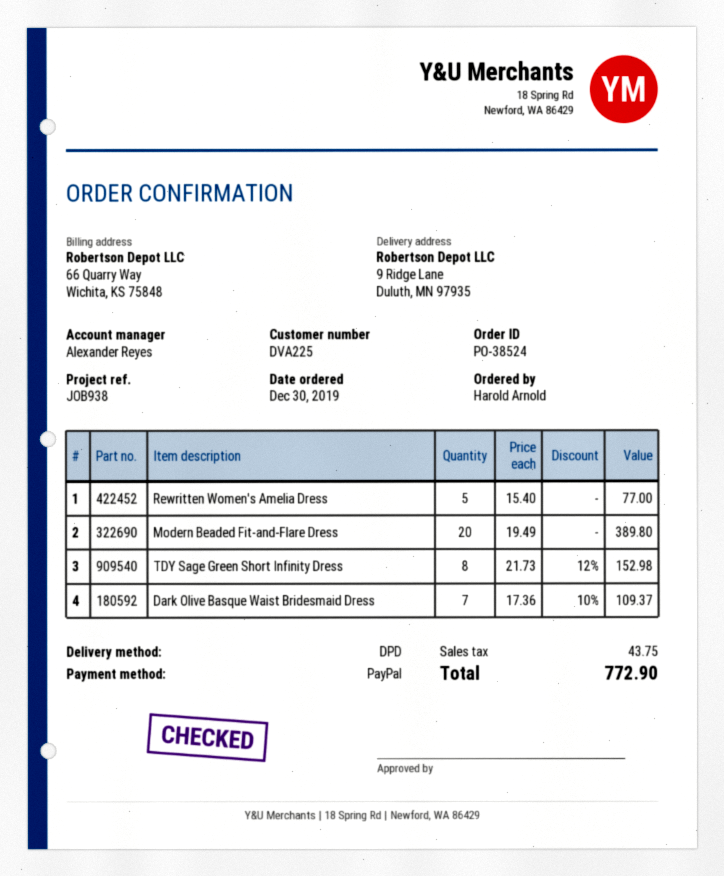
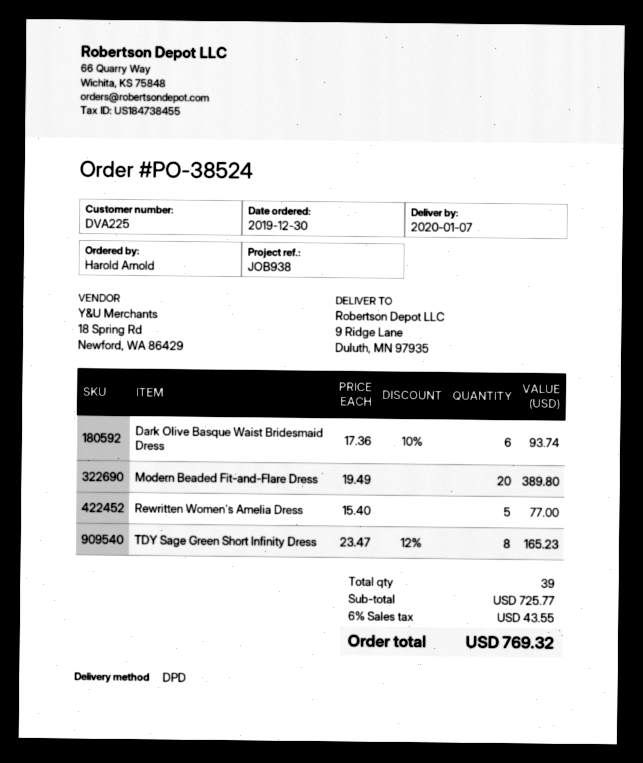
TDY Sage Green Short Infinity Dress: 8 x 21.73 - 12% = 152.98 -> 8 x 23.47 - 12% = 165.23
Dark Olive Basque Waist Bridesmaid Dress: 7 x 17.36 - 10% = 109.37 -> 6 x 17.36 - 10% = 93.74
tax: 43.75 -> 43.55
total: 772.90 -> 769.32

